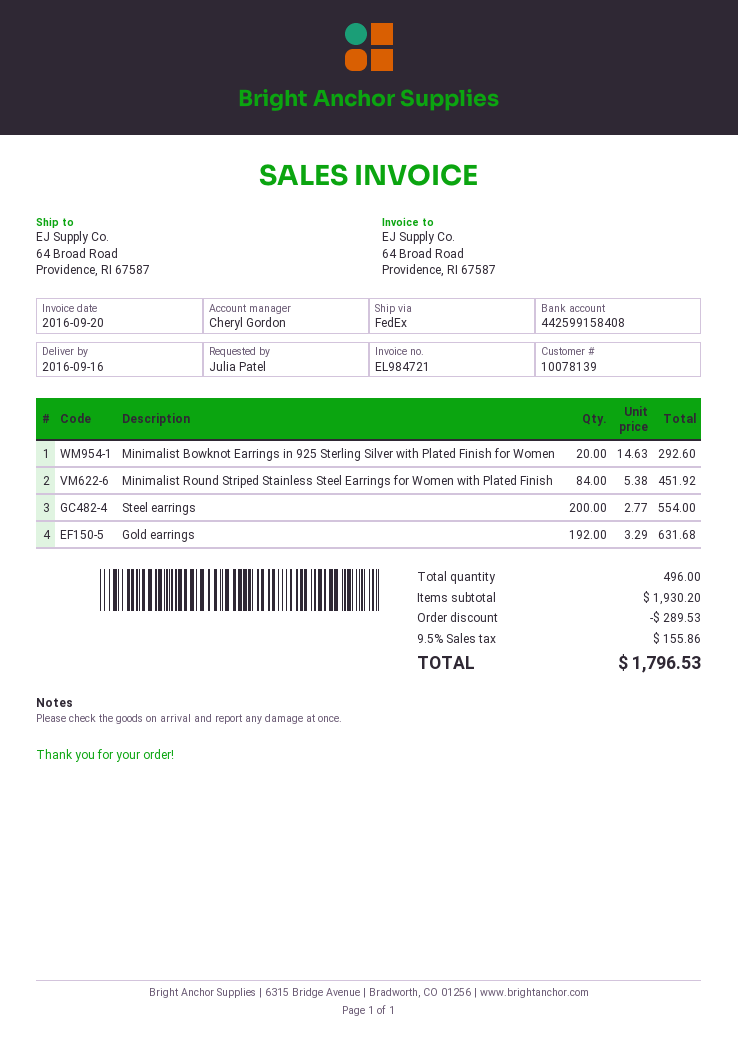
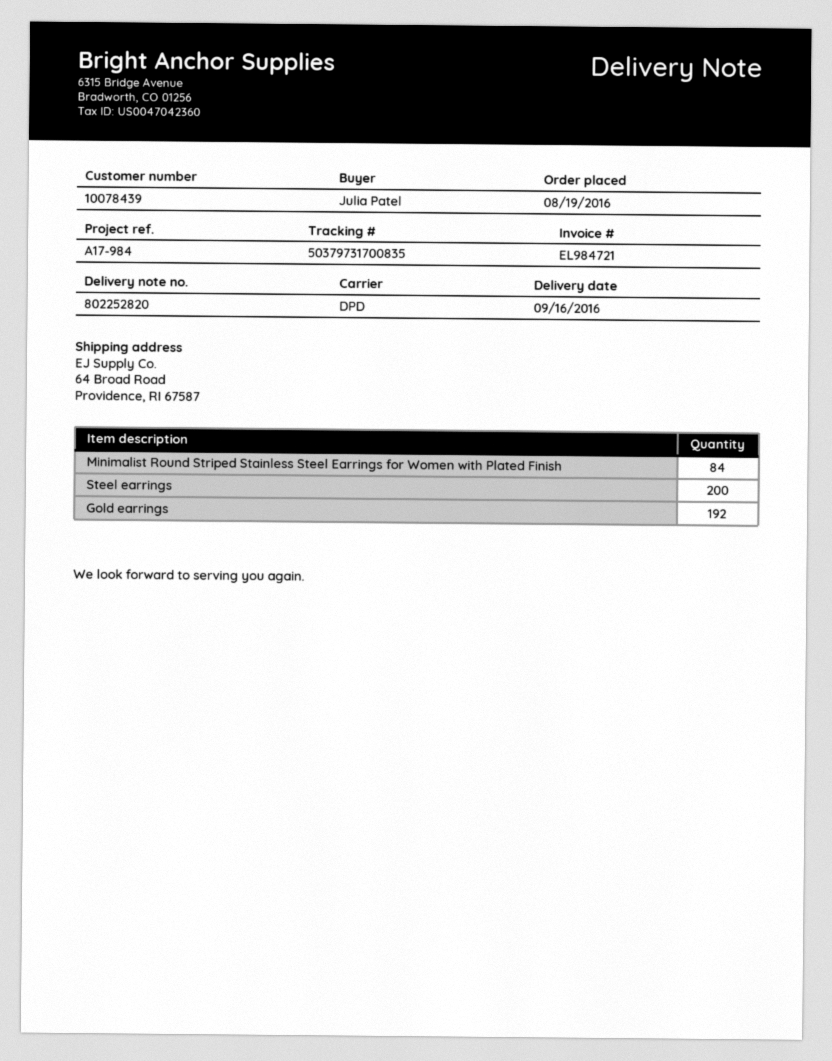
customer number: 10078139 -> 10078439
shipping method: FedEx -> DPD
Minimalist Bowknot Earrings in 925 Sterling Silver with Plated Finish for Women: 20 -> none

